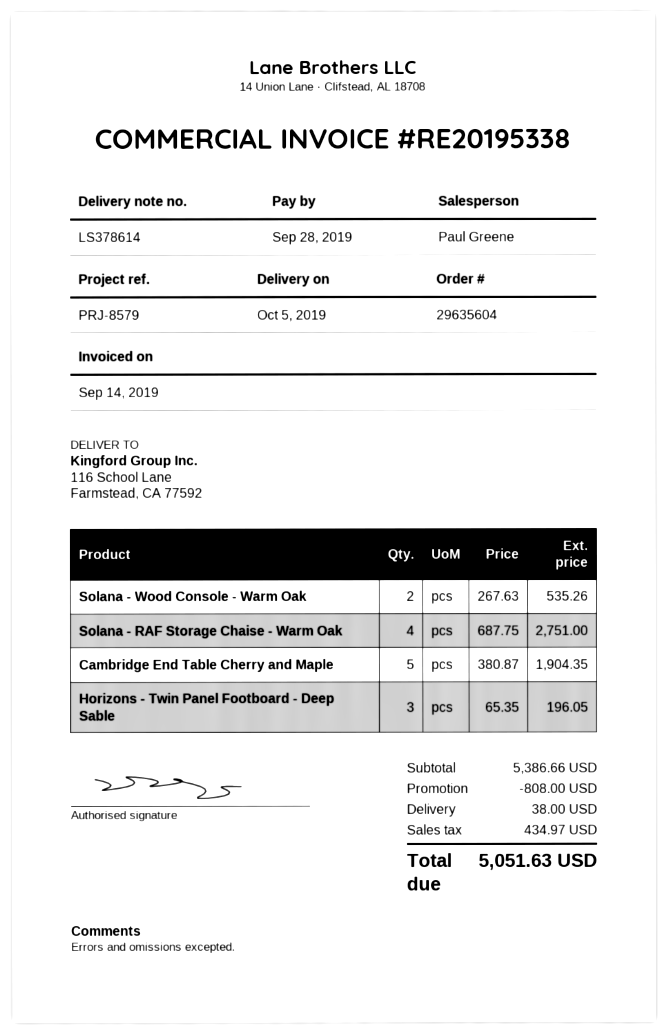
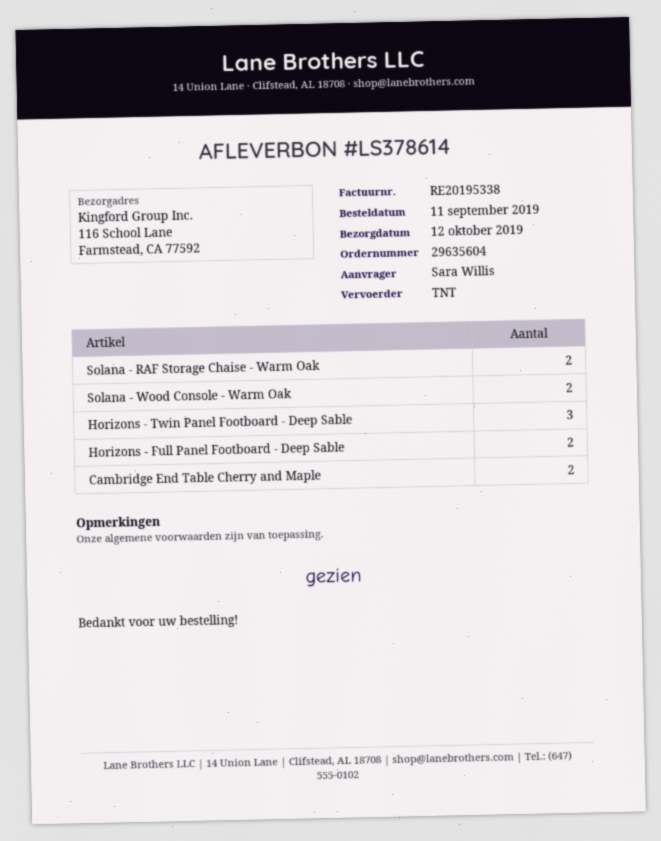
delivery date: 2019-10-05 -> 2019-10-12
Solana - RAF Storage Chaise - Warm Oak: 4 -> 2
Cambridge End Table Cherry and Maple: 5 -> 2
Horizons - Full Panel Footboard - Deep Sable: none -> 2

